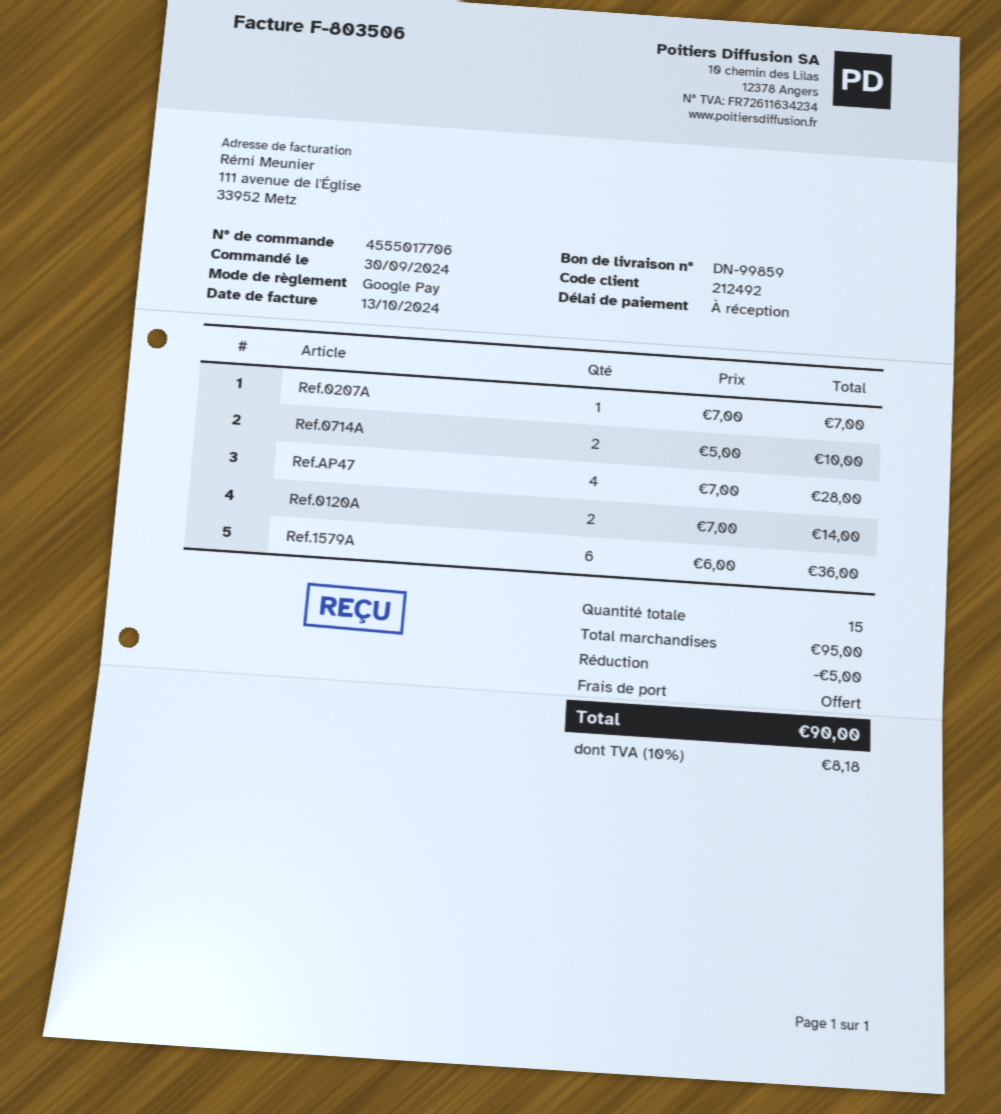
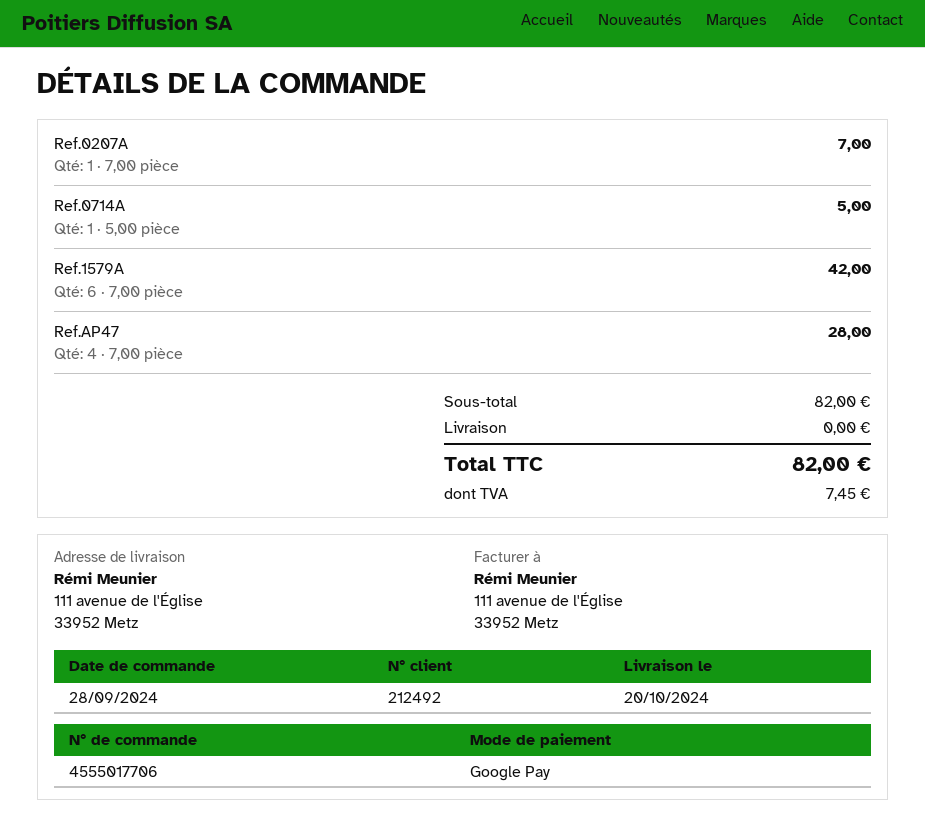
order date: 2024-09-30 -> 2024-09-28
Ref.0714A: 2 x 5.00 = 10.00 -> 1 x 5.00 = 5.00
Ref.0120A: 2 x 7.00 = 14.00 -> none
Ref.1579A: 6 x 6.00 = 36.00 -> 6 x 7.00 = 42.00
subtotal: 95.00 -> 82.00
discount: 5.00 -> none
tax: 8.18 -> 7.45
total: 90.00 -> 82.00

